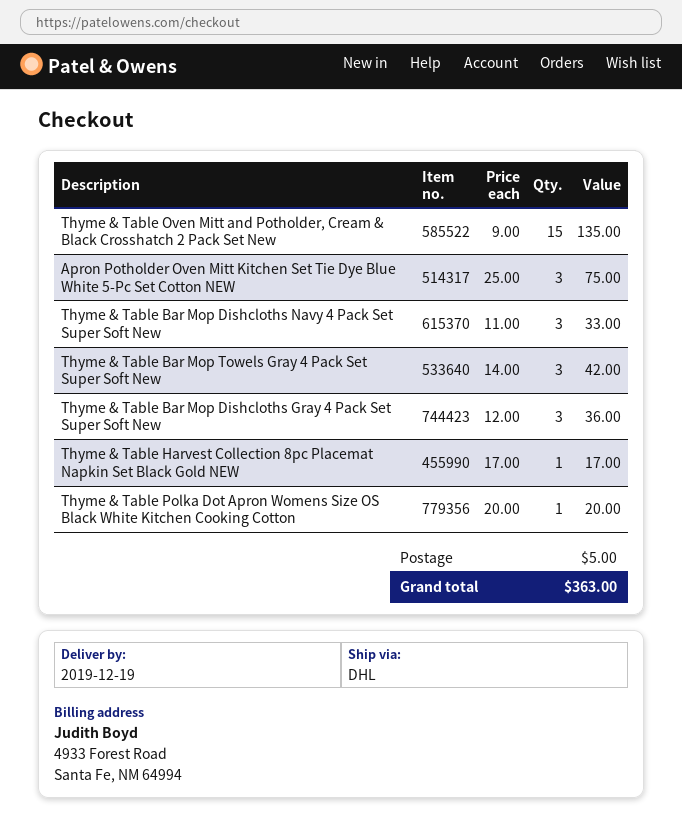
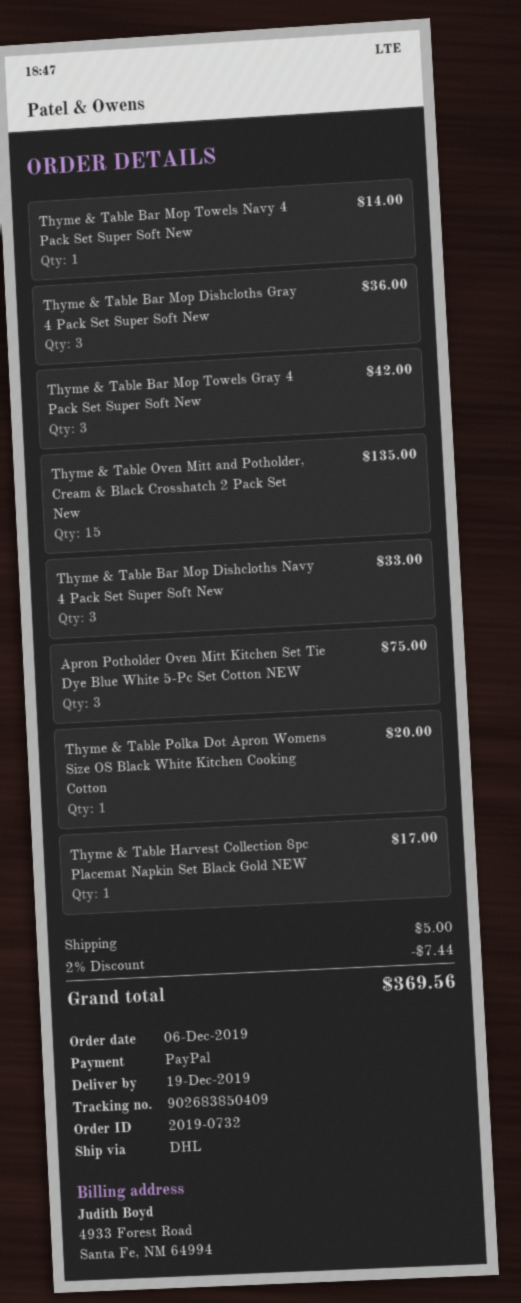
Thyme & Table Bar Mop Towels Navy 4 Pack Set Super Soft New: none -> 1 for 14.00
discount: none -> 2% = 7.44
total: 363.00 -> 369.56

